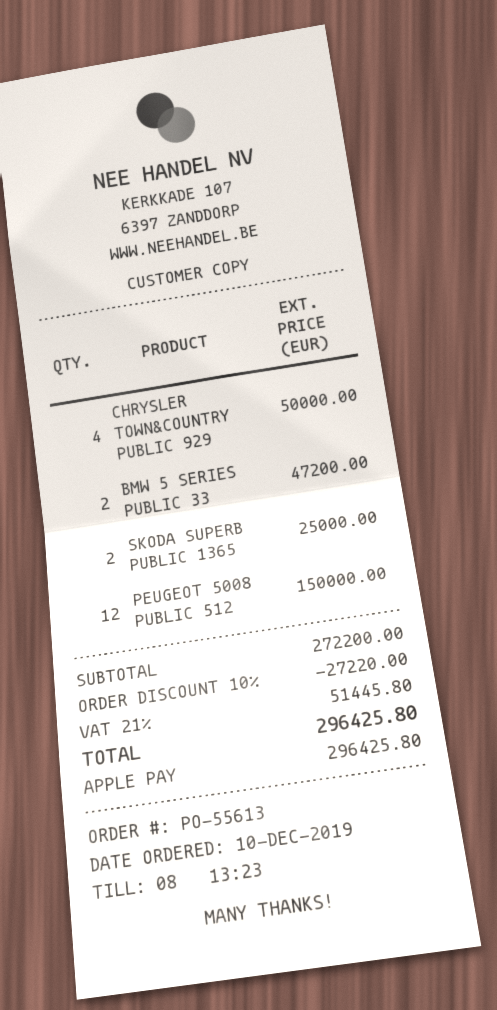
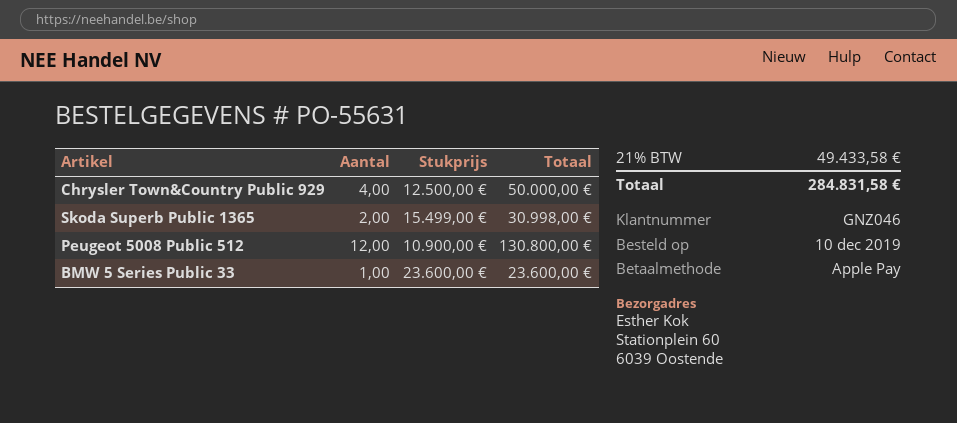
order number: PO-55613 -> PO-55631
BMW 5 SERIES PUBLIC 33: 2 for 47200.00 -> 1 for 23600.00
SKODA SUPERB PUBLIC 1365: 2 for 25000.00 -> 2 for 30998.00
PEUGEOT 5008 PUBLIC 512: 12 for 150000.00 -> 12 for 130800.00
discount: 10% = 27220.00 -> none
tax: 21% = 51445.80 -> 21% = 49433.58
total: 296425.80 -> 284831.58

